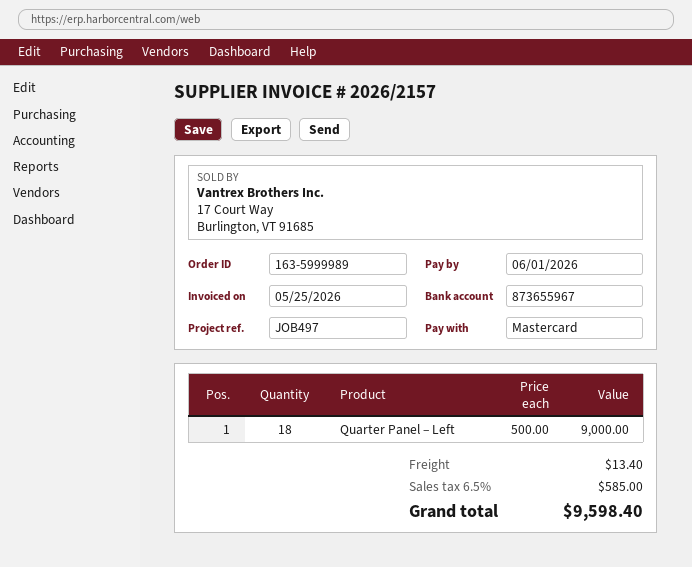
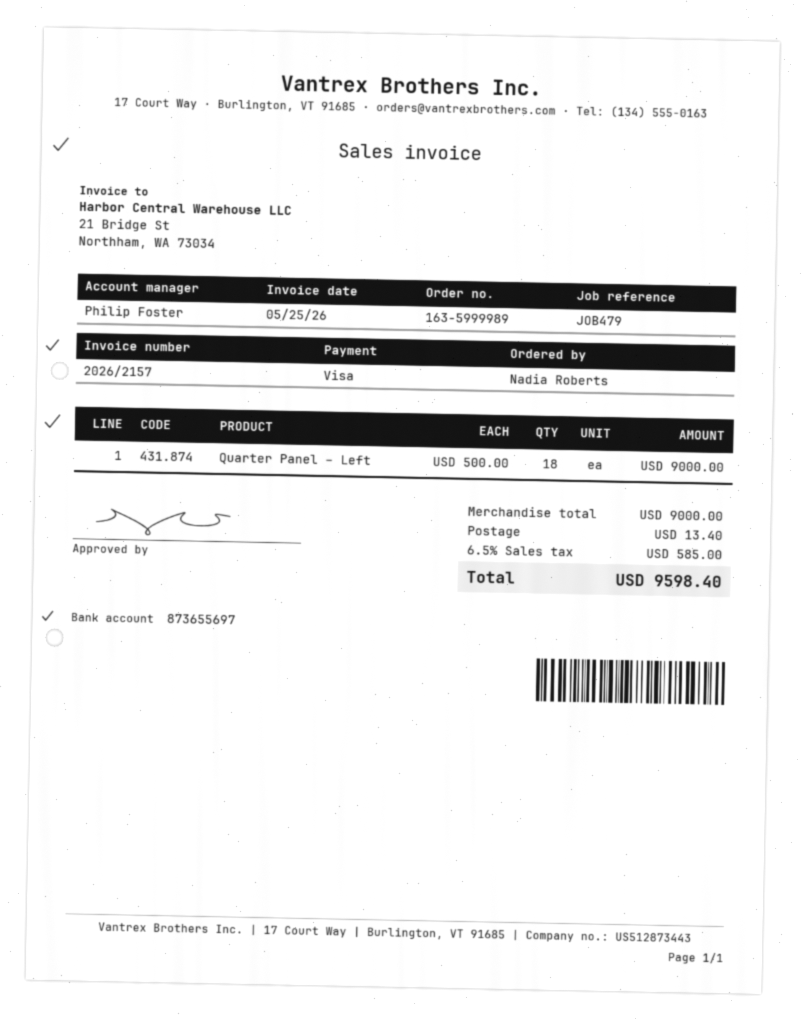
reference: JOB497 -> JOB479
payment method: Mastercard -> Visa
bank account: 873655967 -> 873655697

